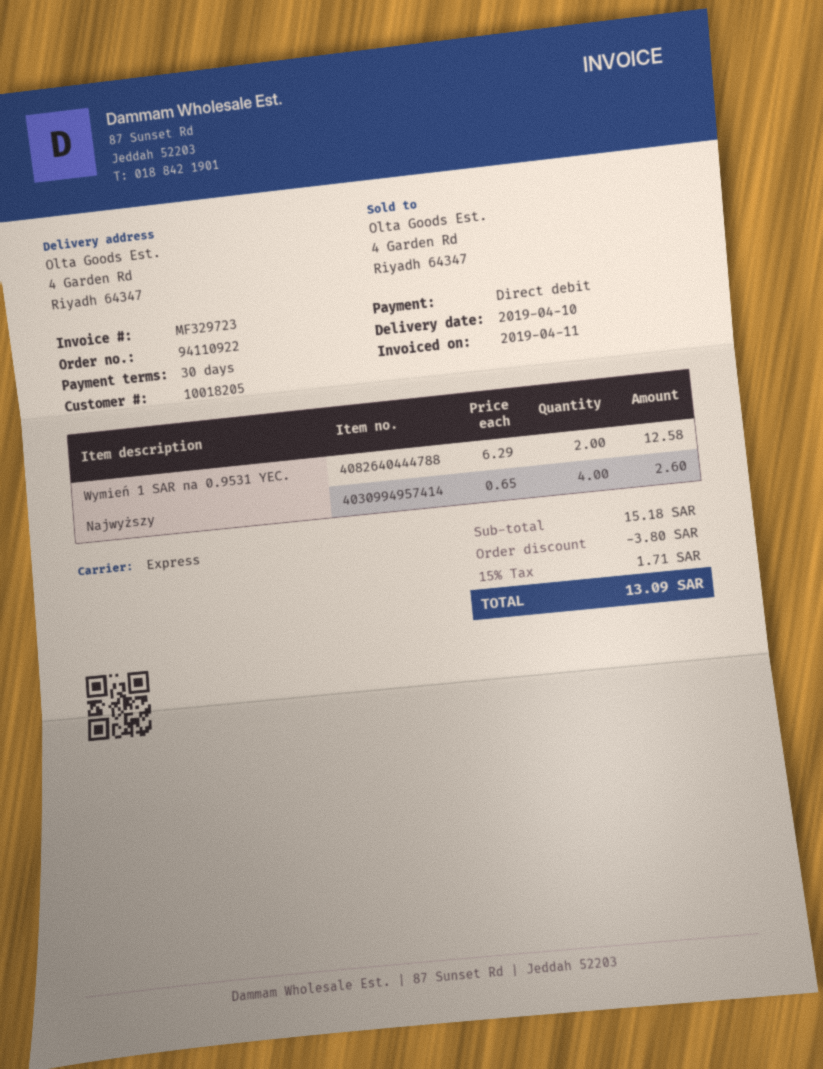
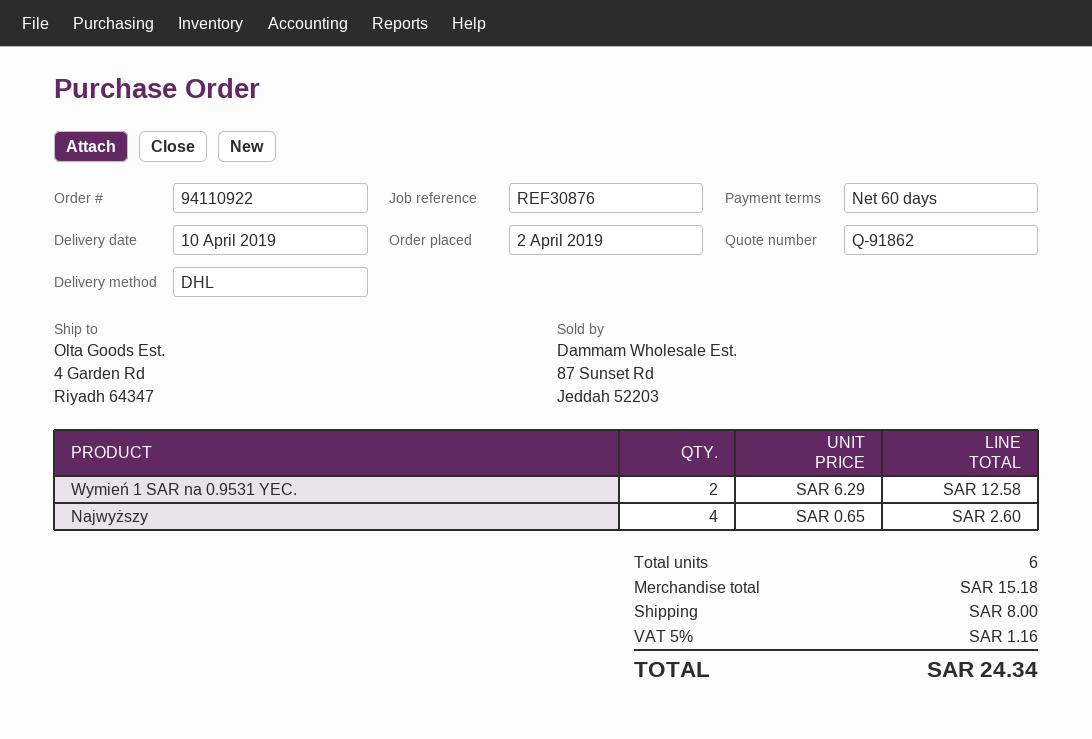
payment terms: 30 days -> 60 days
shipping method: express -> DHL
discount: 3.80 -> none
shipping: none -> 8.00
tax: 15% = 1.71 -> 5% = 1.16
total: 13.09 -> 24.34

